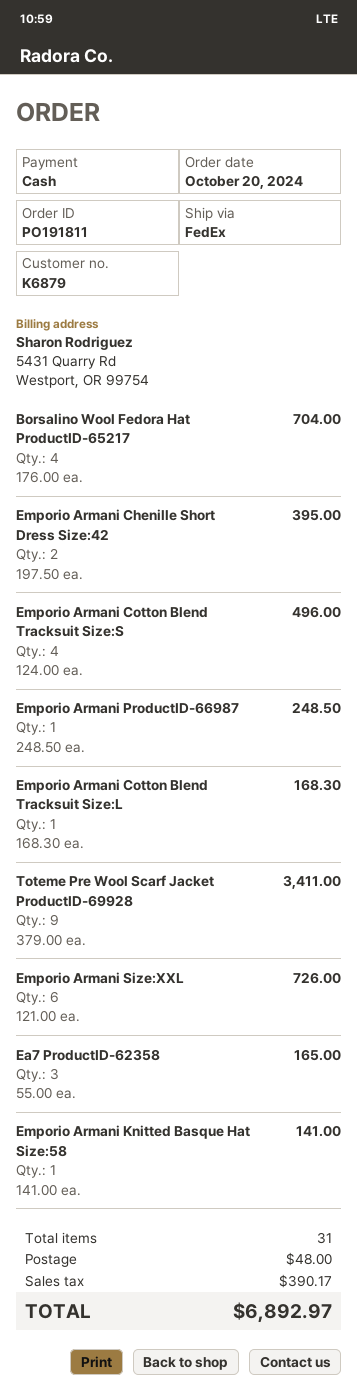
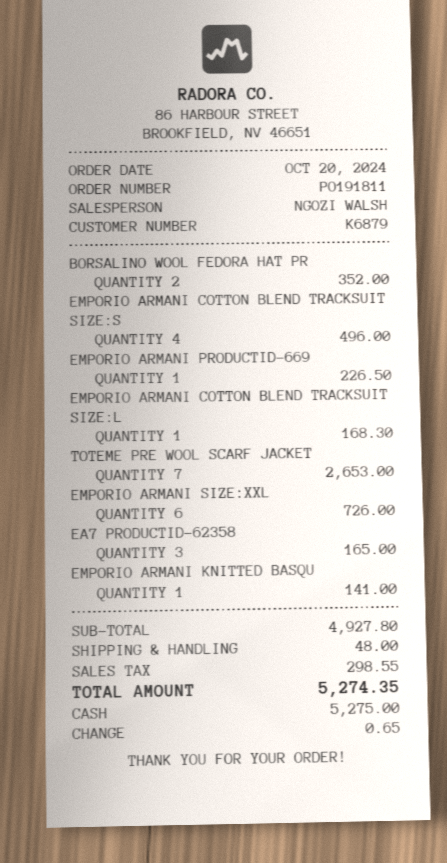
Borsalino Wool Fedora Hat ProductID-65217: 4 for 704.00 -> 2 for 352.00
Emporio Armani Chenille Short Dress Size:42: 2 for 395.00 -> none
Emporio Armani ProductID-66987: 1 for 248.50 -> 1 for 226.50
Toteme Pre Wool Scarf Jacket ProductID-69928: 9 for 3411.00 -> 7 for 2653.00
tax: 390.17 -> 298.55
total: 6892.97 -> 5274.35

